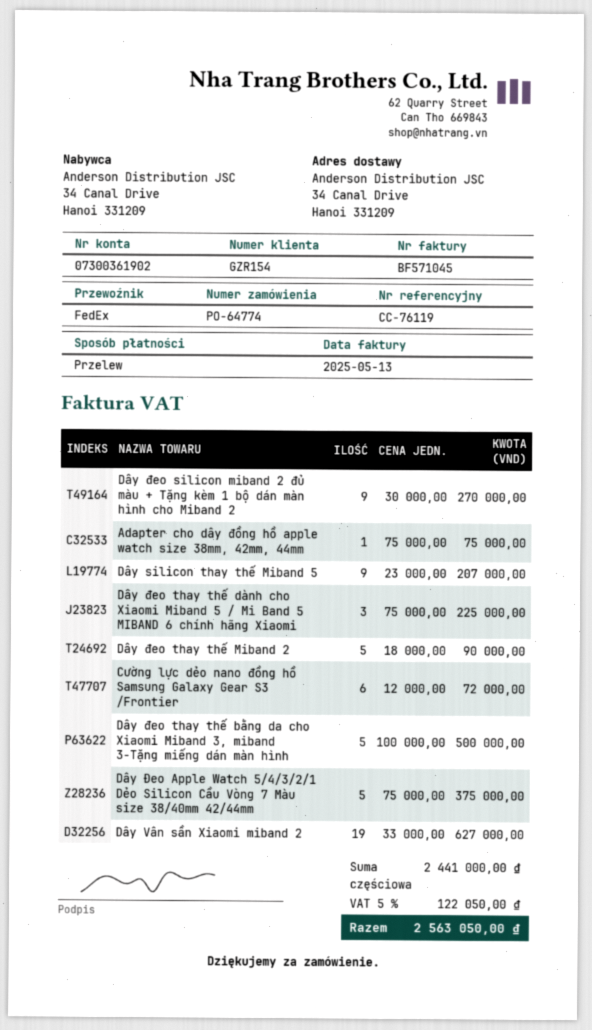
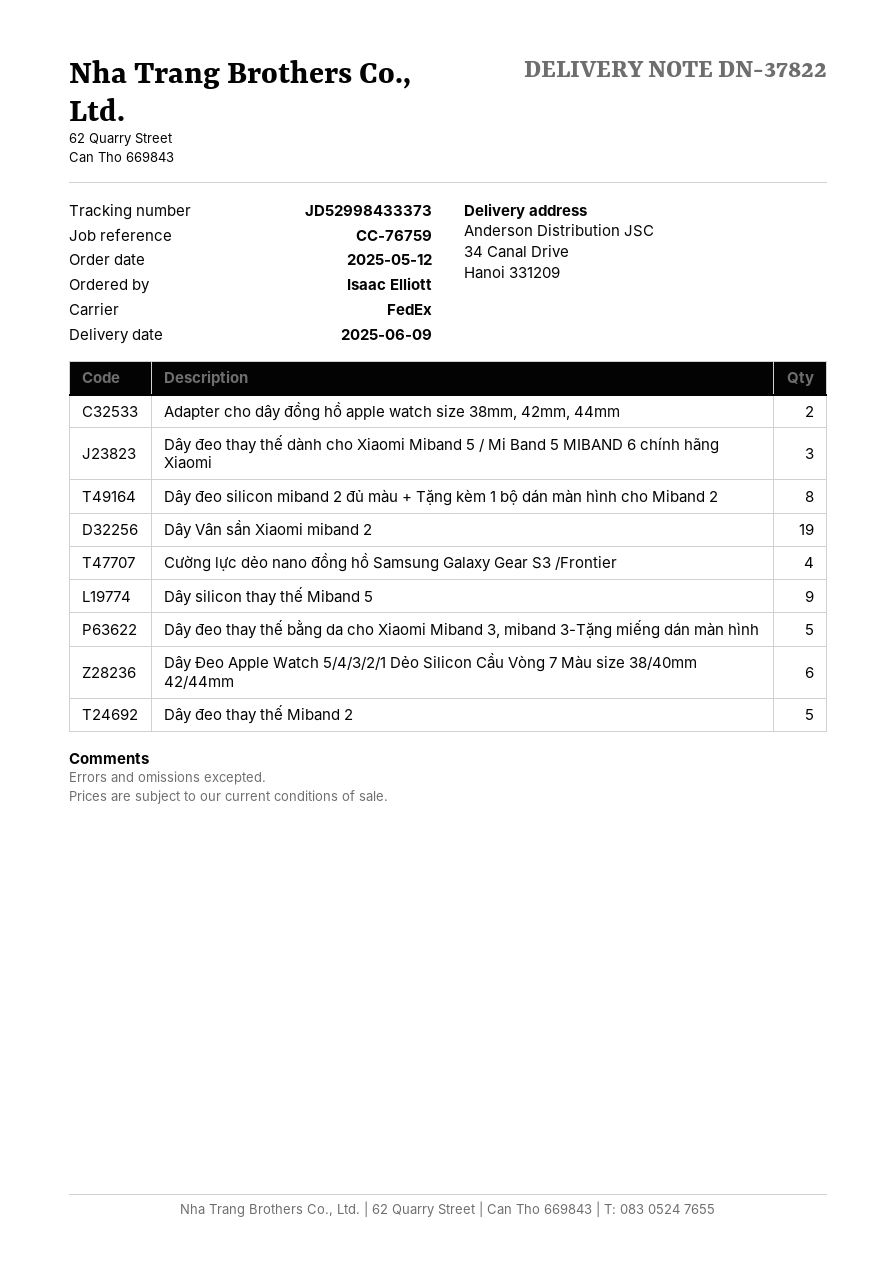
reference: CC-76119 -> CC-76759
Dây đeo silicon miband 2 đủ màu + Tặng kèm 1 bộ dán màn hình cho Miband 2: 9 -> 8
Adapter cho dây đồng hồ apple watch size 38mm, 42mm, 44mm: 1 -> 2
Cường lực dẻo nano đồng hồ Samsung Galaxy Gear S3 /Frontier: 6 -> 4
Dây Đeo Apple Watch 5/4/3/2/1 Dẻo Silicon Cầu Vòng 7 Màu size 38/40mm 42/44mm: 5 -> 6

